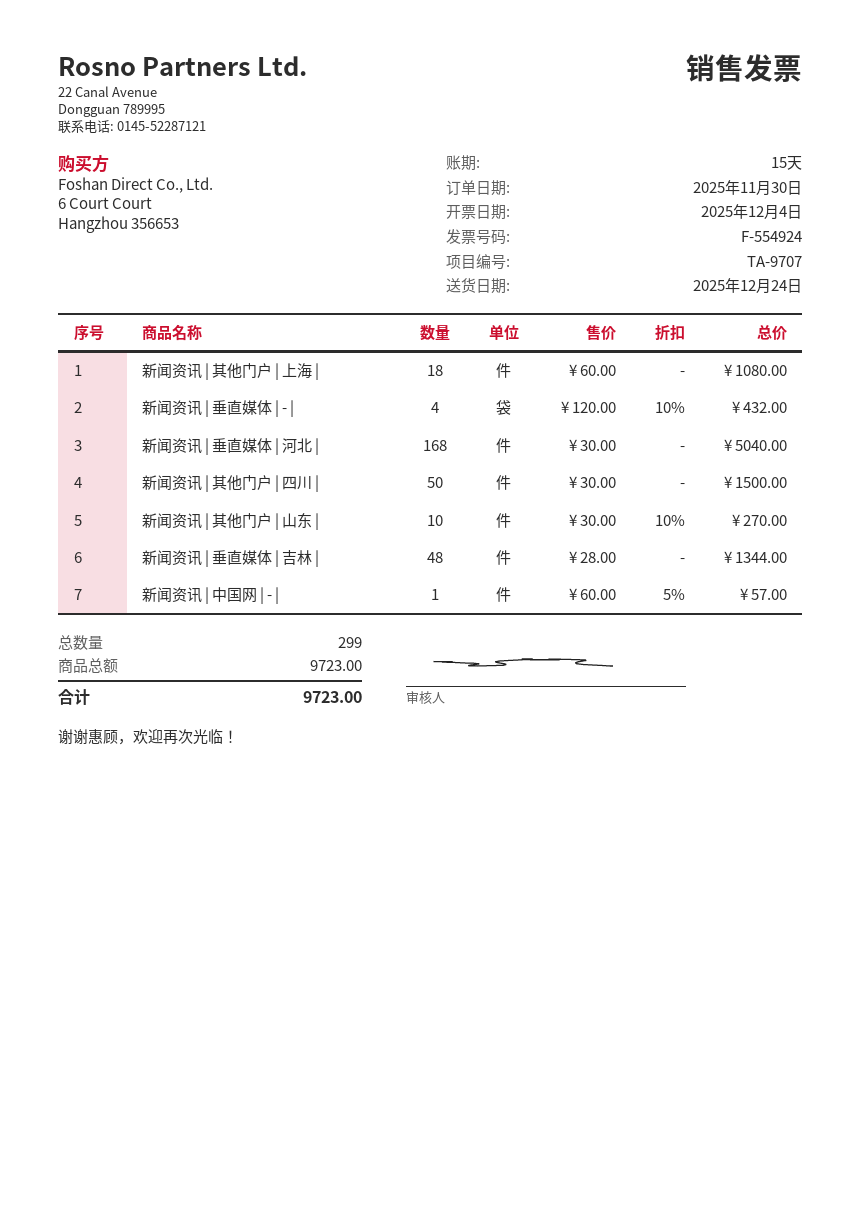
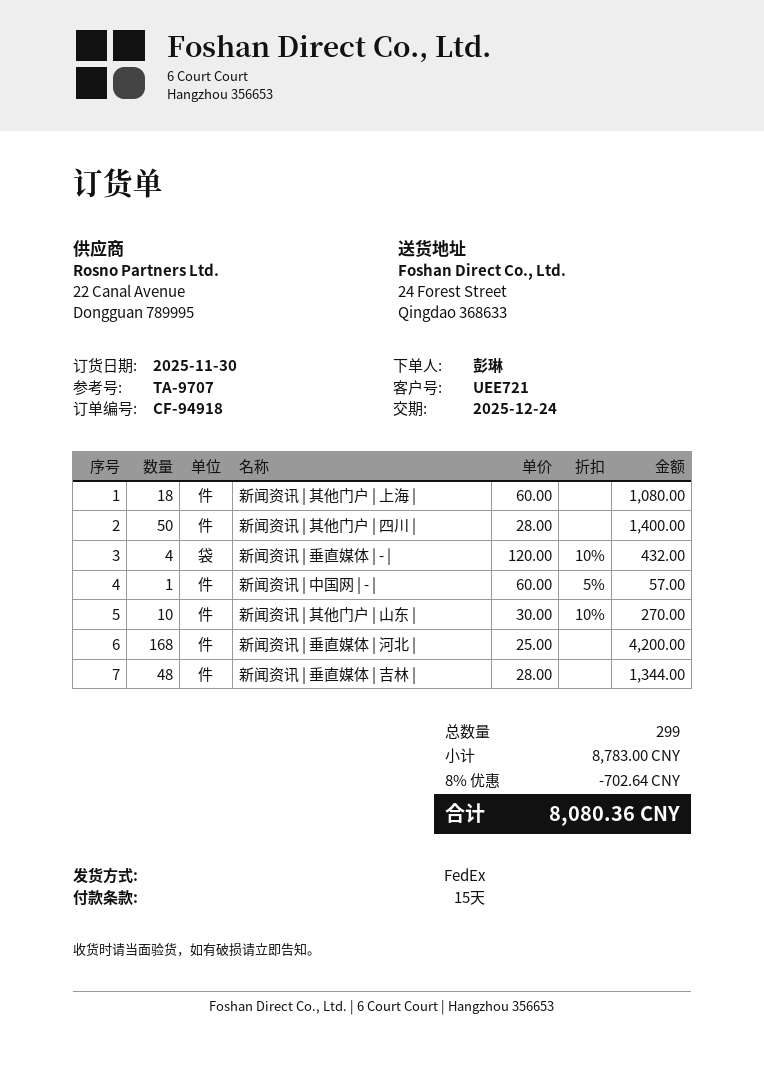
新闻资讯 | 垂直媒体 | 河北 |: 168 x 30.00 = 5040.00 -> 168 x 25.00 = 4200.00
新闻资讯 | 其他门户 | 四川 |: 50 x 30.00 = 1500.00 -> 50 x 28.00 = 1400.00
subtotal: 9723.00 -> 8783.00
discount: none -> 8% = 702.64
total: 9723.00 -> 8080.36

